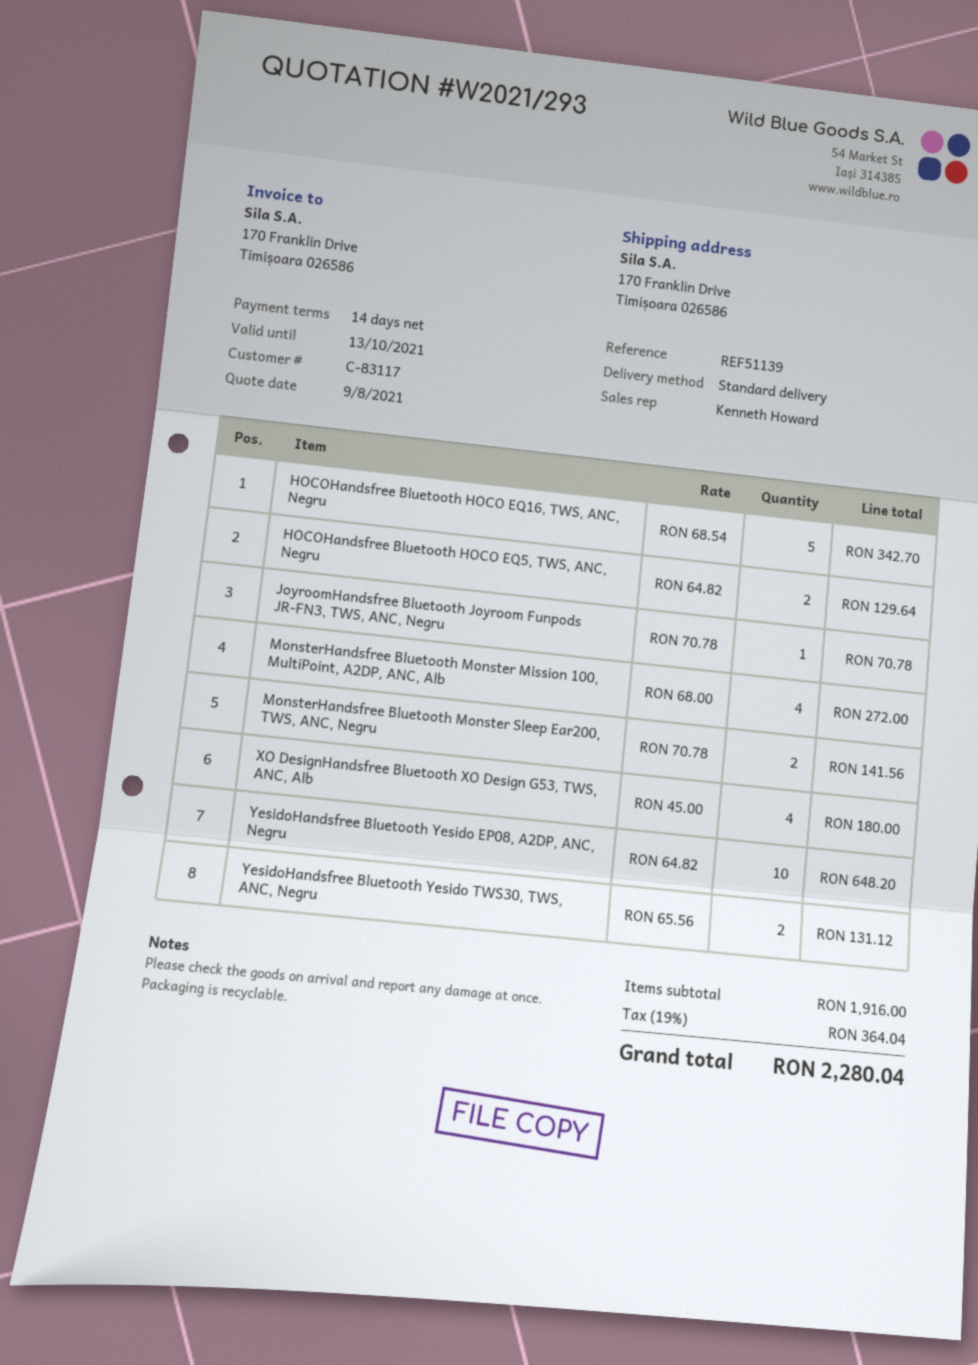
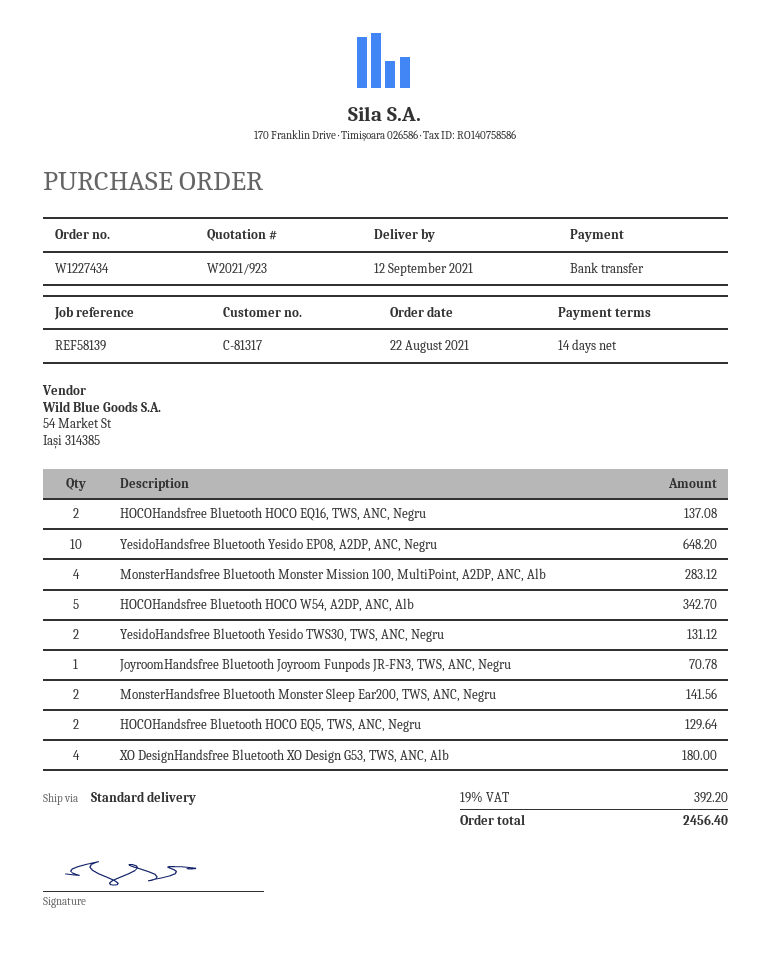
quote number: W2021/293 -> W2021/923
customer number: C-83117 -> C-81317
reference: REF51139 -> REF58139
HOCOHandsfree Bluetooth HOCO EQ16, TWS, ANC, Negru: 5 for 342.70 -> 2 for 137.08
MonsterHandsfree Bluetooth Monster Mission 100, MultiPoint, A2DP, ANC, Alb: 4 for 272.00 -> 4 for 283.12
HOCOHandsfree Bluetooth HOCO W54, A2DP, ANC, Alb: none -> 5 for 342.70
tax: 19% = 364.04 -> 19% = 392.20
total: 2280.04 -> 2456.40

